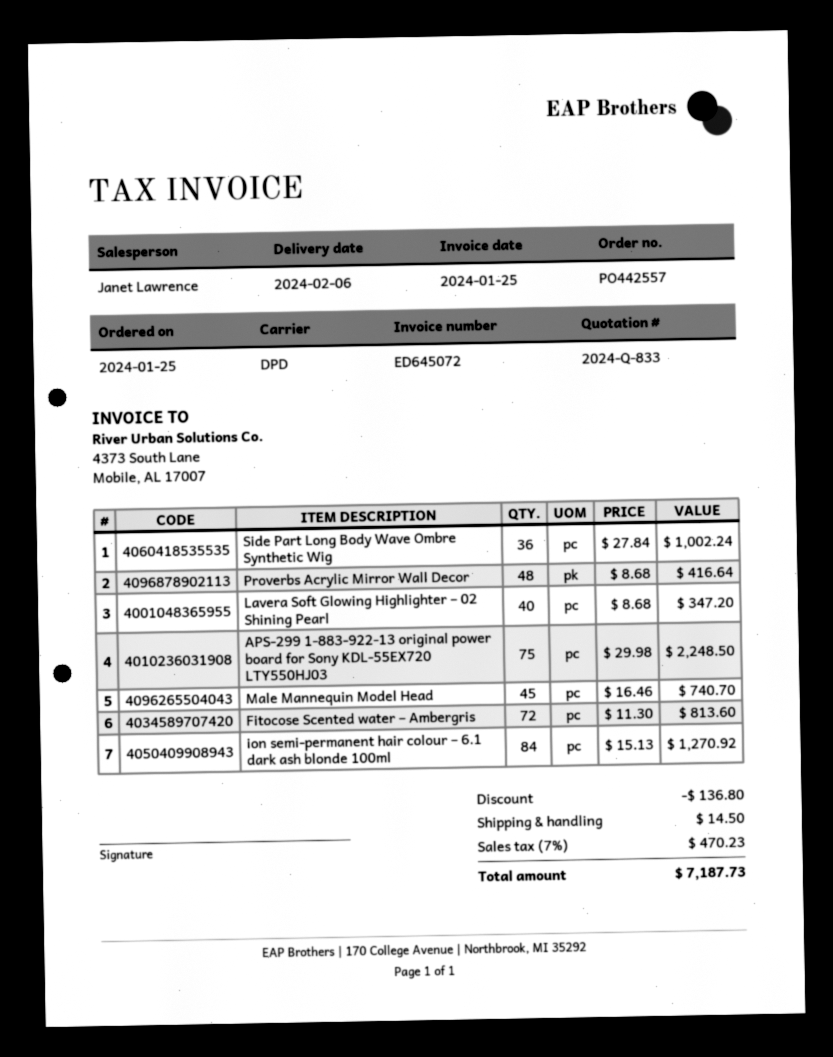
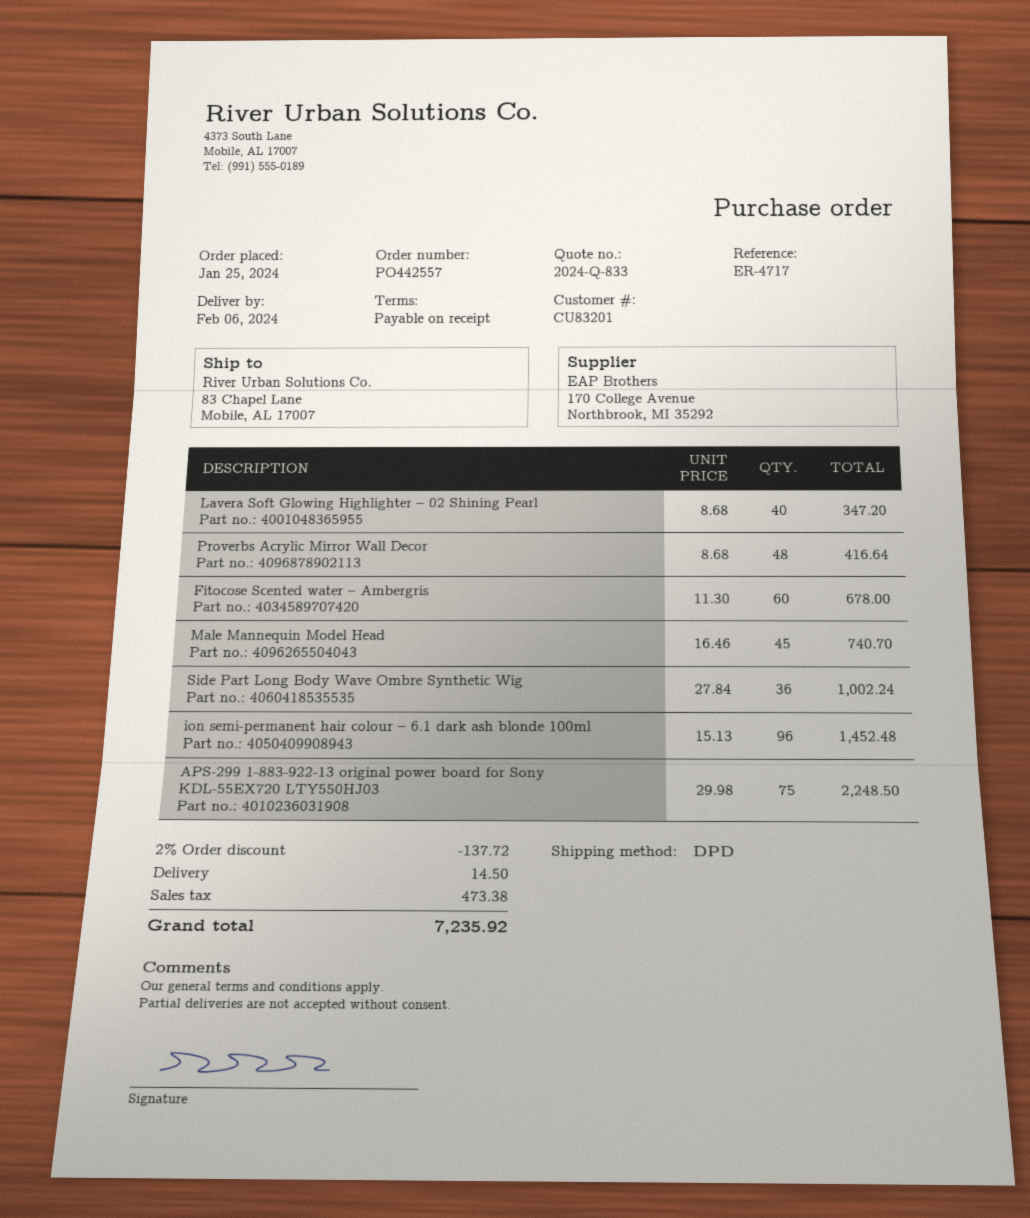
Fitocose Scented water – Ambergris: 72 x 11.30 = 813.60 -> 60 x 11.30 = 678.00
ion semi-permanent hair colour – 6.1 dark ash blonde 100ml: 84 x 15.13 = 1270.92 -> 96 x 15.13 = 1452.48
discount: 136.80 -> 137.72
tax: 470.23 -> 473.38
total: 7187.73 -> 7235.92

